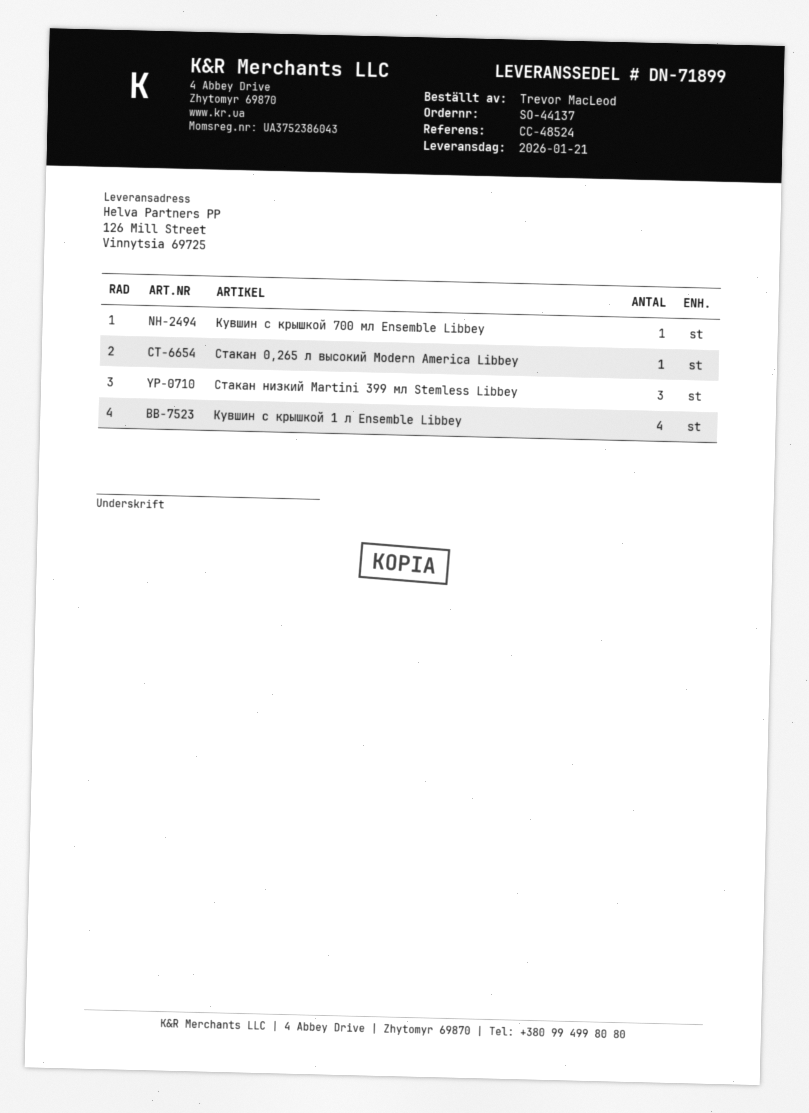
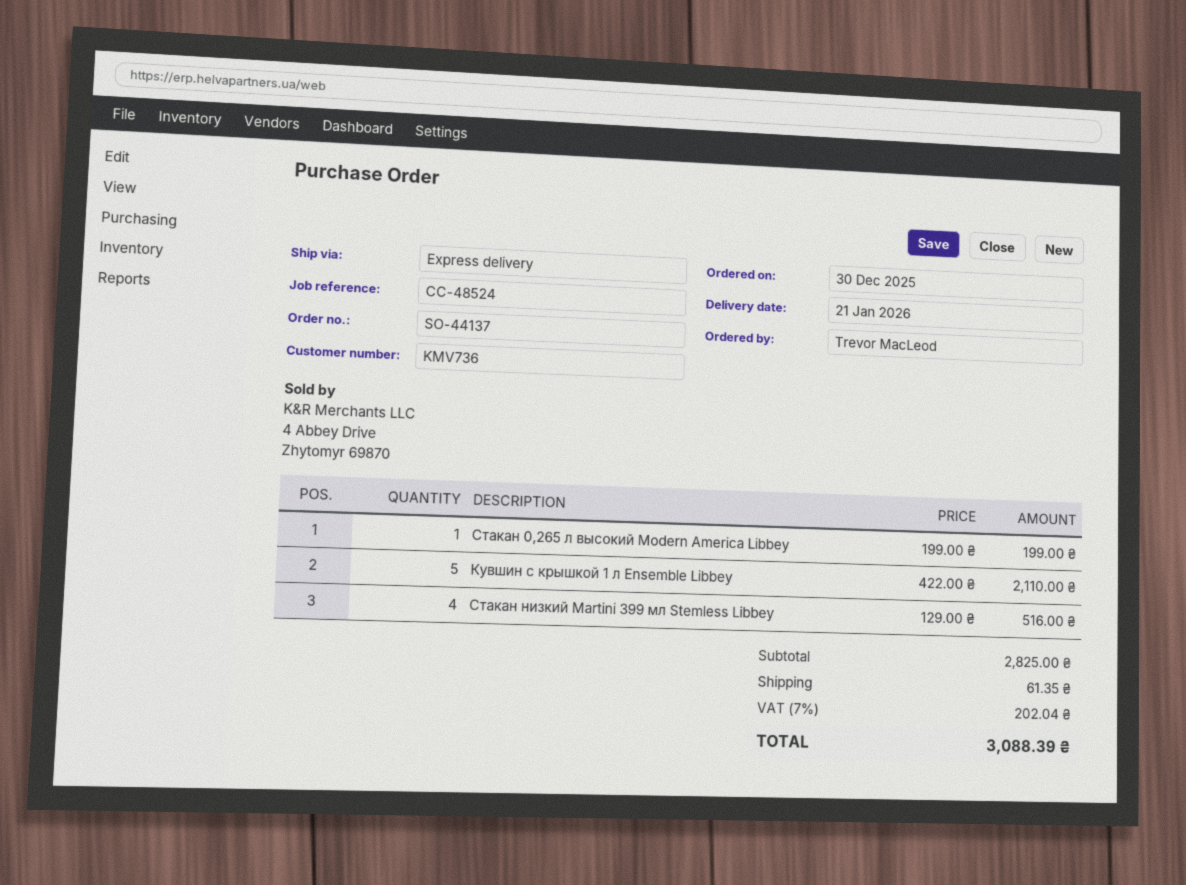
Кувшин с крышкой 700 мл Ensemble Libbey: 1 -> none
Стакан низкий Martini 399 мл Stemless Libbey: 3 -> 4
Кувшин с крышкой 1 л Ensemble Libbey: 4 -> 5

